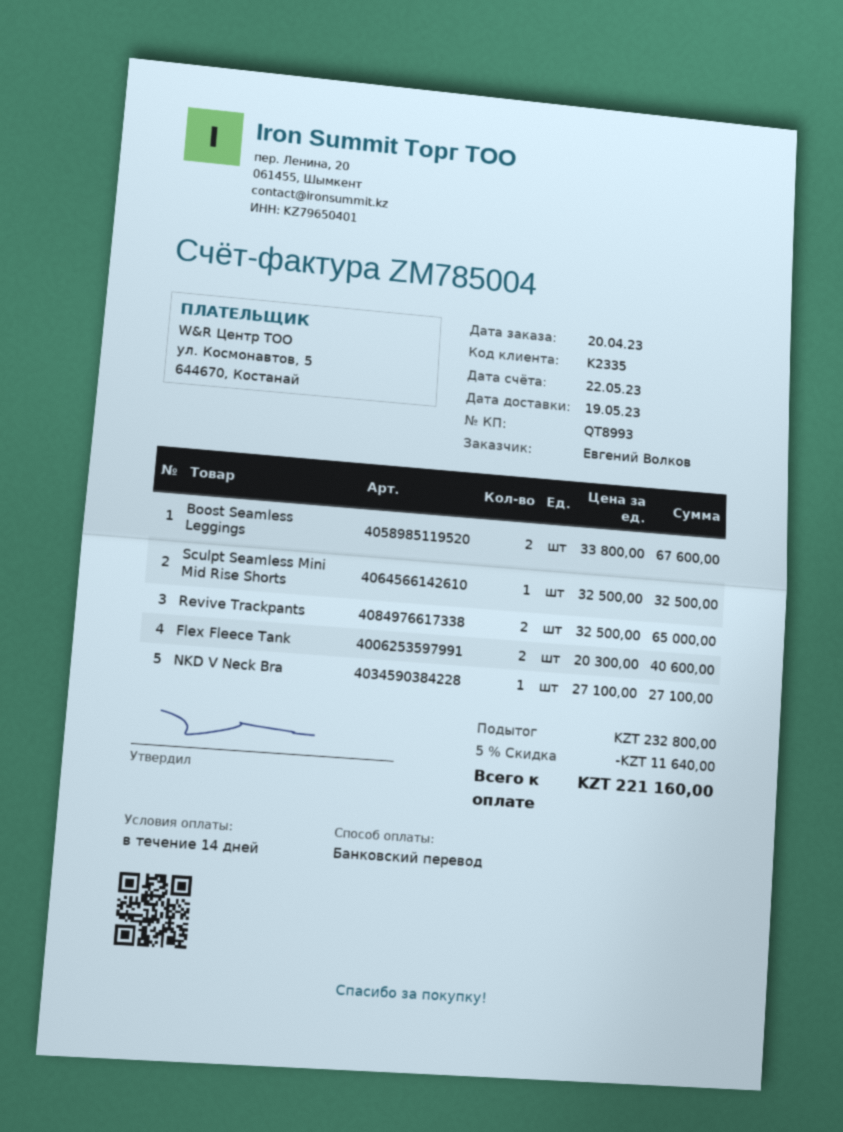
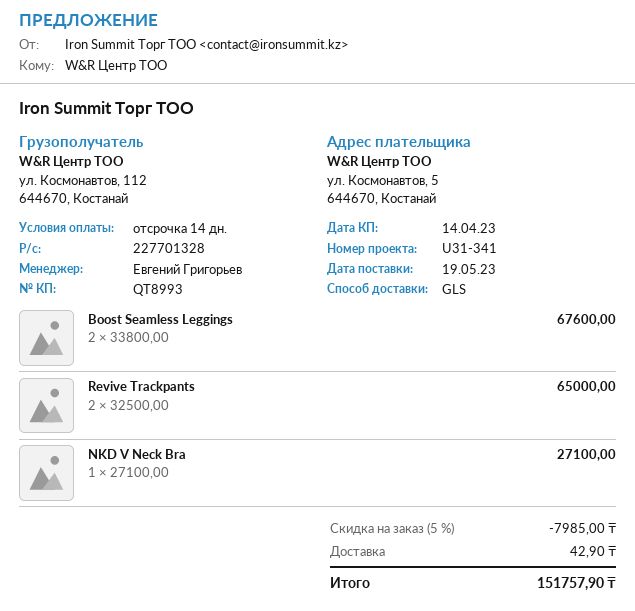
Sculpt Seamless Mini Mid Rise Shorts: 1 x 32500.00 = 32500.00 -> none
Flex Fleece Tank: 2 x 20300.00 = 40600.00 -> none
discount: 5% = 11640.00 -> 5% = 7985.00
shipping: none -> 42.90
total: 221160.00 -> 151757.90

